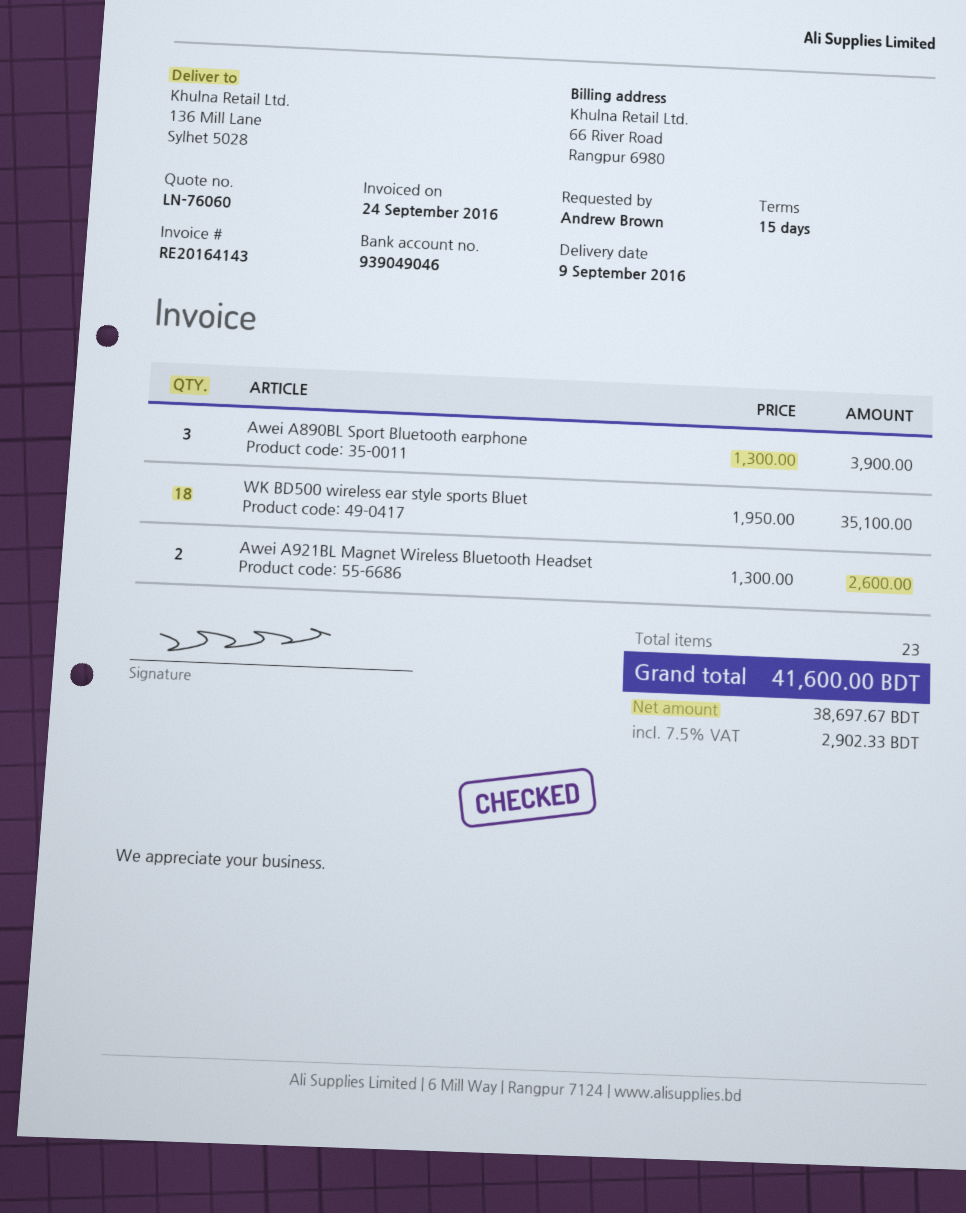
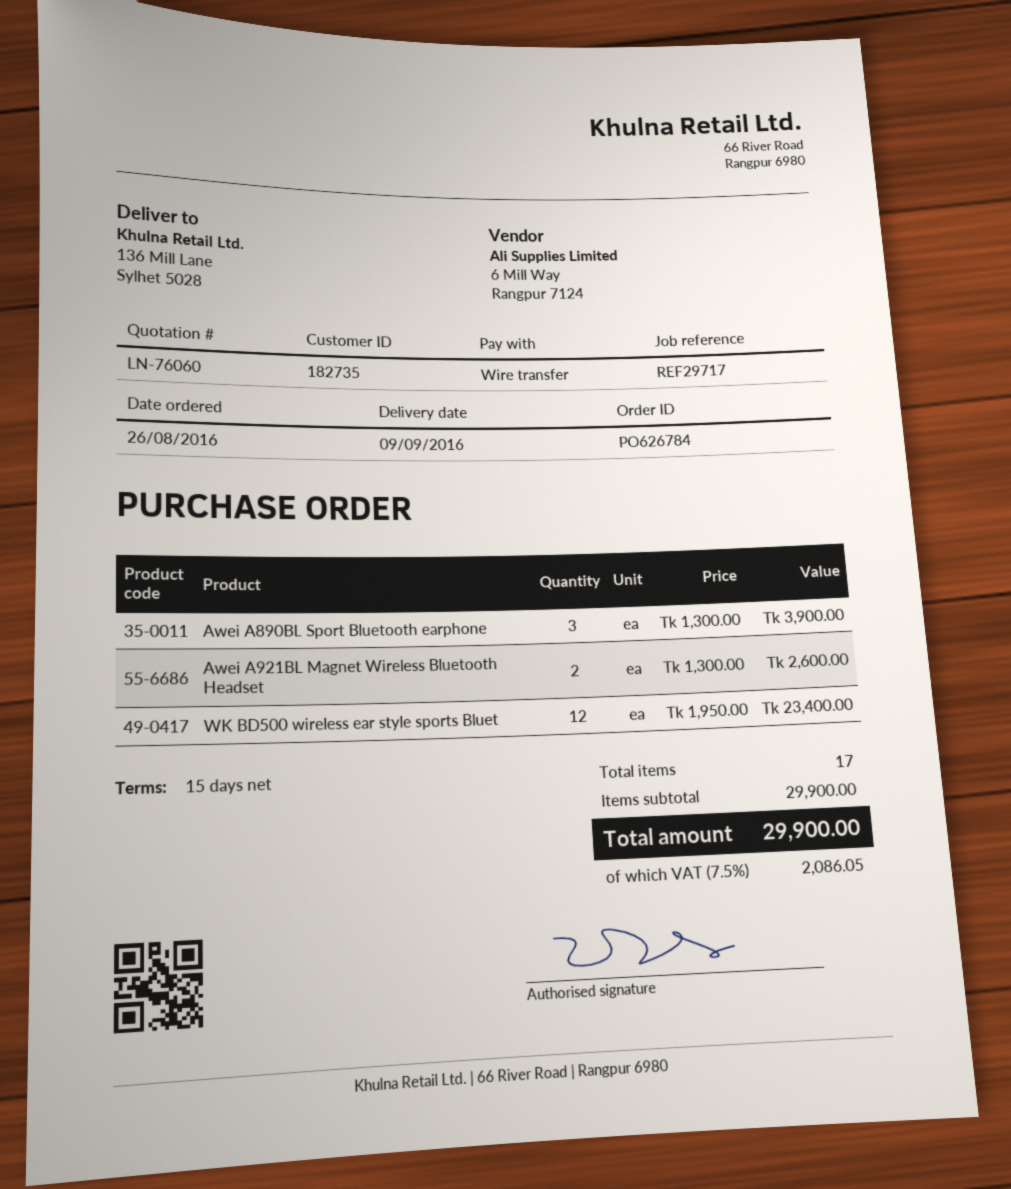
WK BD500 wireless ear style sports Bluet: 18 x 1950.00 = 35100.00 -> 12 x 1950.00 = 23400.00
total quantity: 23 -> 17
tax: 7.5% = 2902.33 -> 7.5% = 2086.05
total: 41600.00 -> 29900.00

